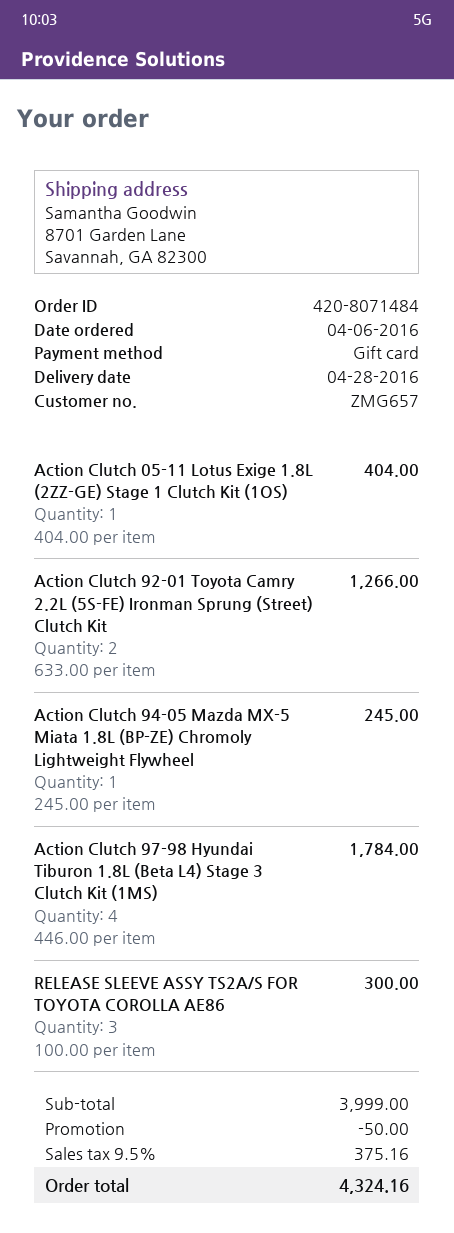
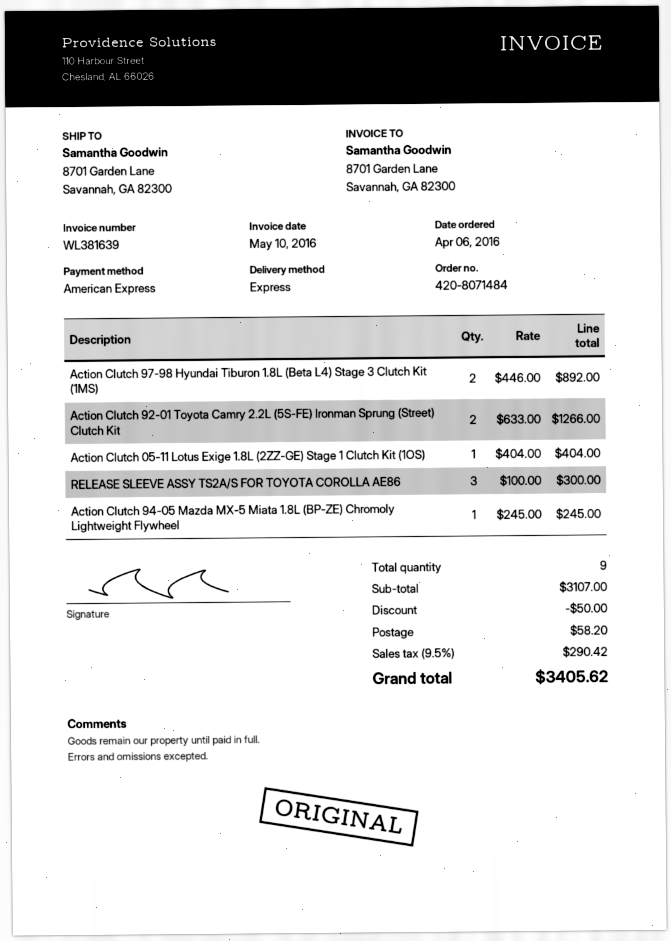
payment method: gift card -> American Express
Action Clutch 97-98 Hyundai Tiburon 1.8L (Beta L4) Stage 3 Clutch Kit (1MS): 4 x 446.00 = 1784.00 -> 2 x 446.00 = 892.00
subtotal: 3999.00 -> 3107.00
shipping: none -> 58.20
tax: 9.5% = 375.16 -> 9.5% = 290.42
total: 4324.16 -> 3405.62

